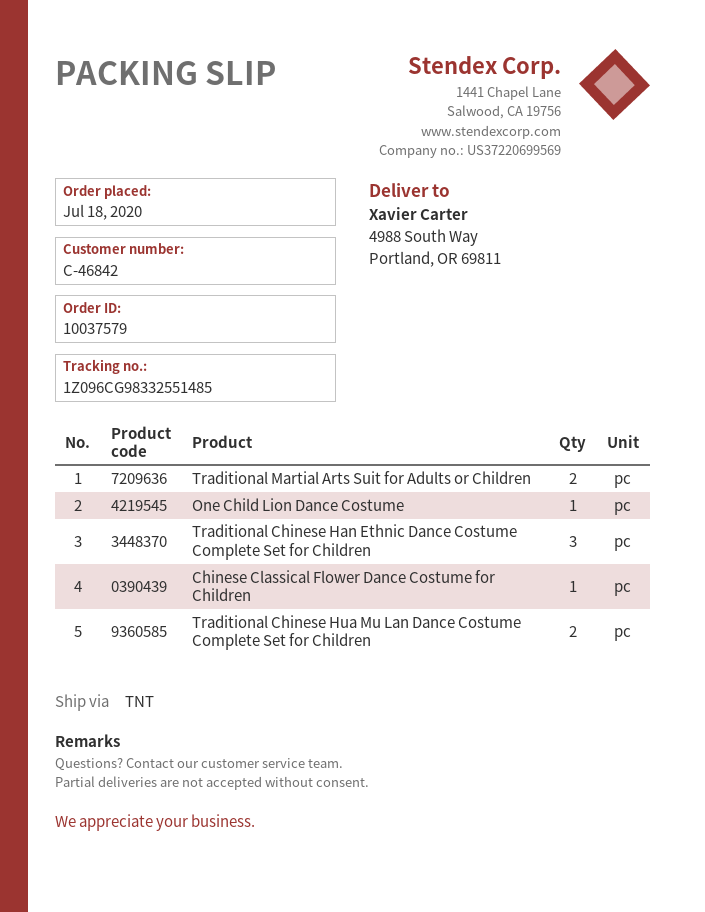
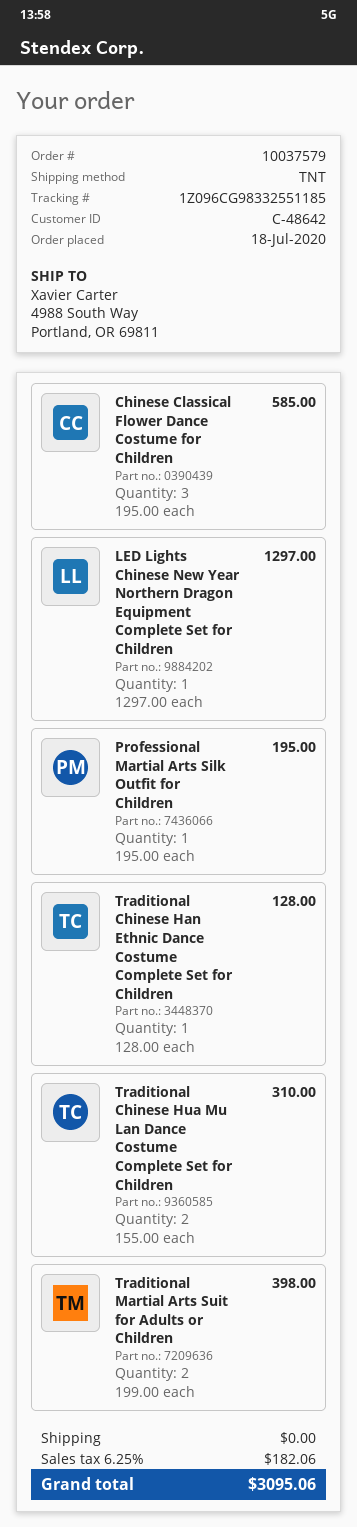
customer number: C-46842 -> C-48642
tracking number: 1Z096CG98332551485 -> 1Z096CG98332551185
One Child Lion Dance Costume: 1 -> none
Traditional Chinese Han Ethnic Dance Costume Complete Set for Children: 3 -> 1
Chinese Classical Flower Dance Costume for Children: 1 -> 3
LED Lights Chinese New Year Northern Dragon Equipment Complete Set for Children: none -> 1
Professional Martial Arts Silk Outfit for Children: none -> 1

